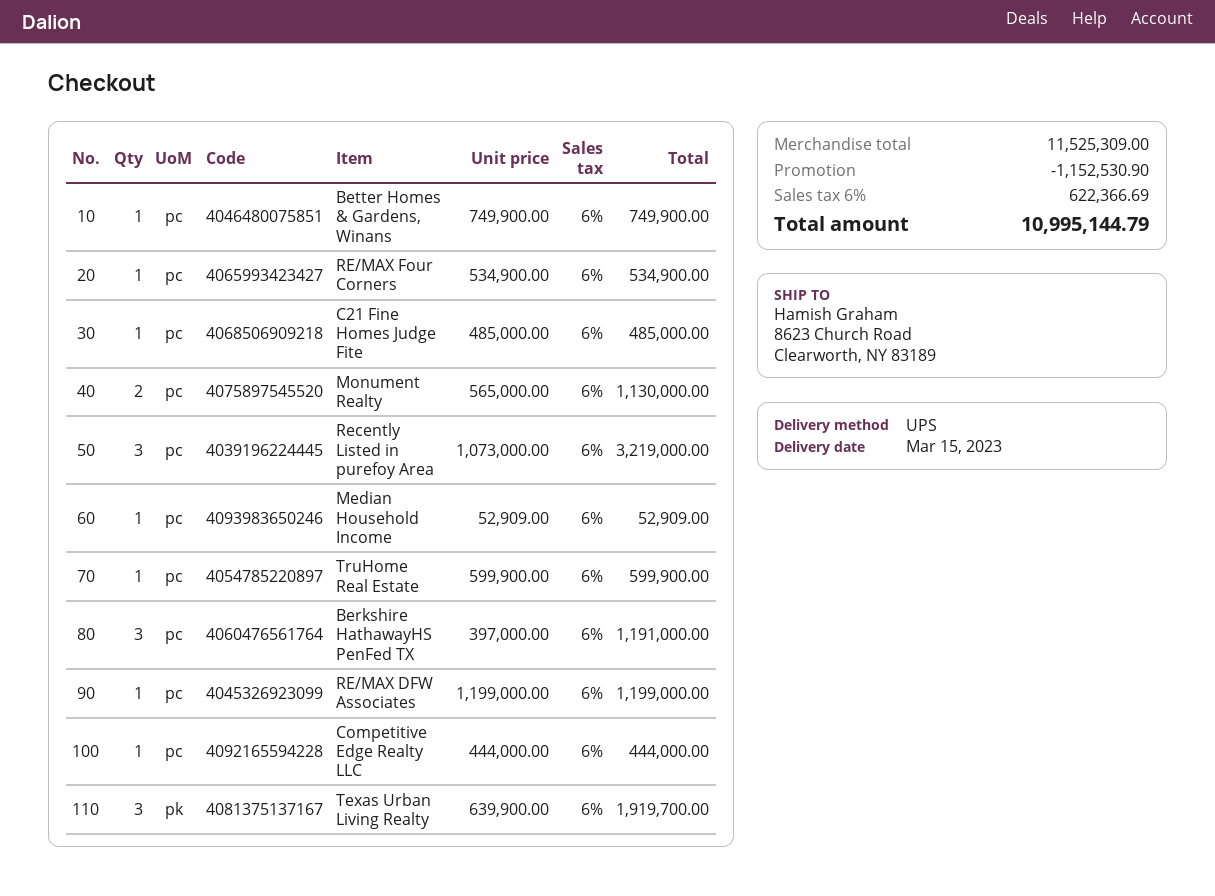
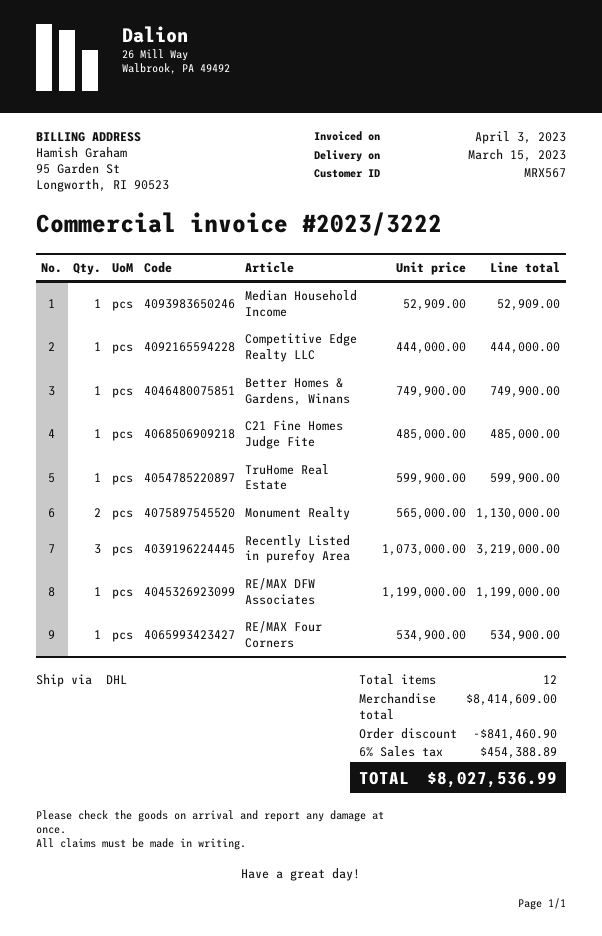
shipping method: UPS -> DHL
Berkshire HathawayHS PenFed TX: 3 x 397000.00 = 1191000.00 -> none
Texas Urban Living Realty: 3 x 639900.00 = 1919700.00 -> none
subtotal: 11525309.00 -> 8414609.00
discount: 1152530.90 -> 841460.90
tax: 6% = 622366.69 -> 6% = 454388.89
total: 10995144.79 -> 8027536.99

